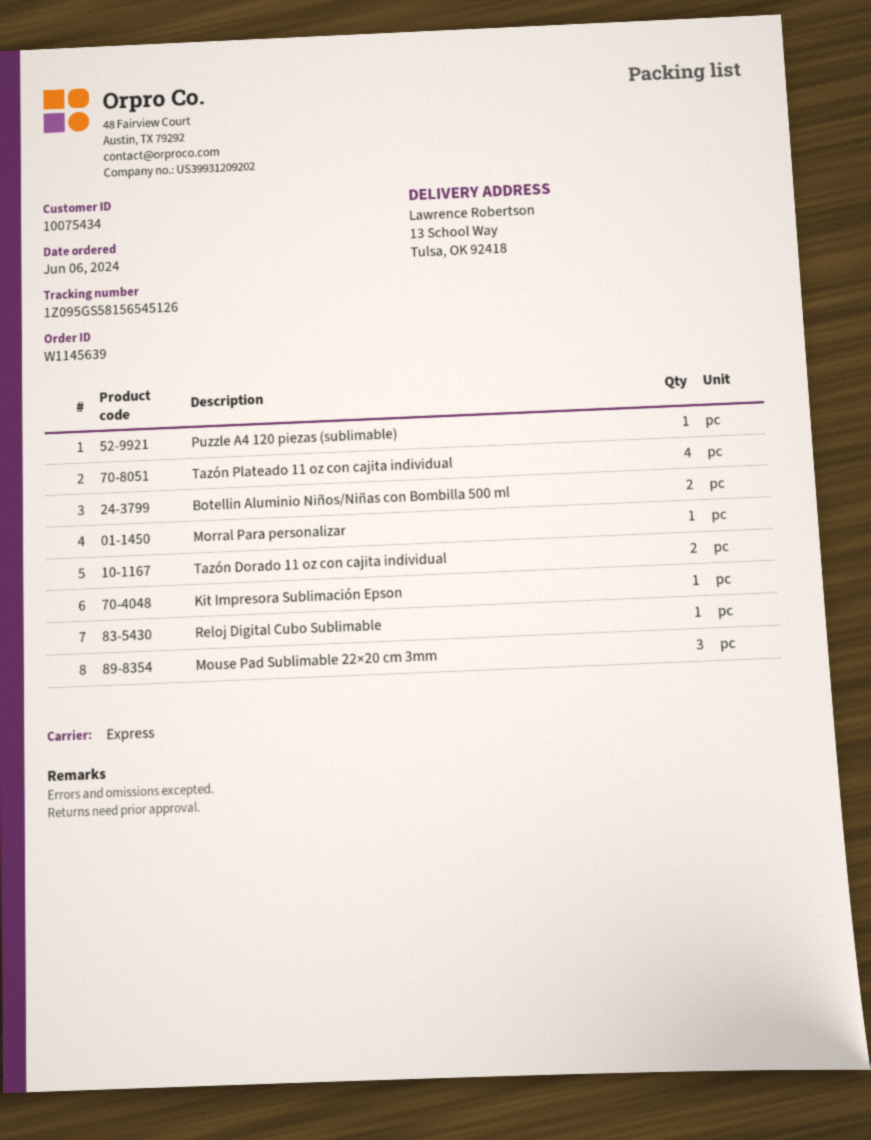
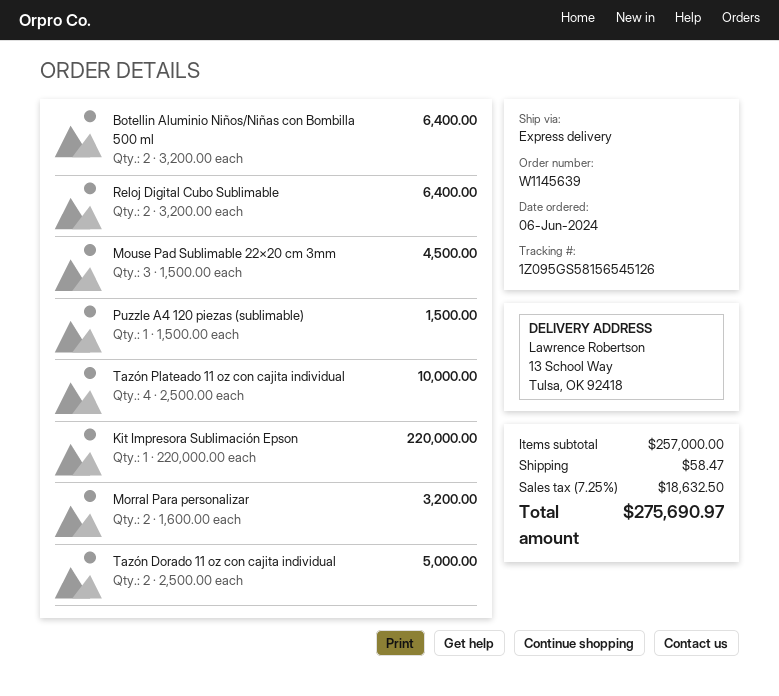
Morral Para personalizar: 1 -> 2
Reloj Digital Cubo Sublimable: 1 -> 2

